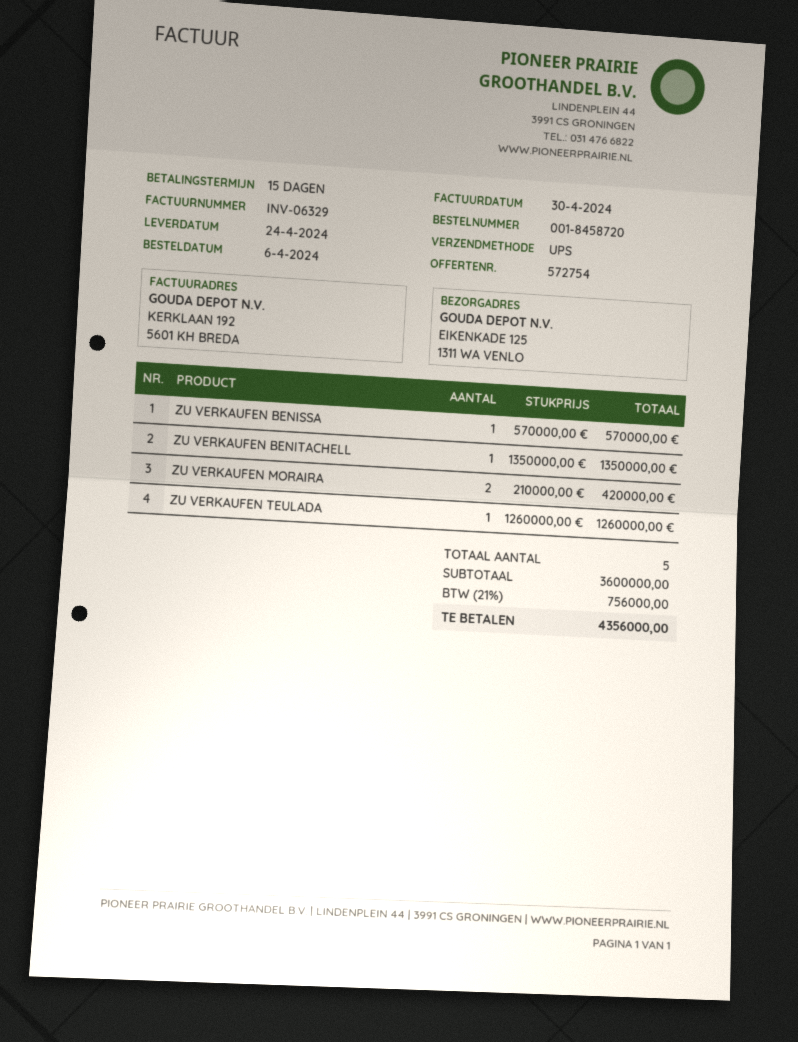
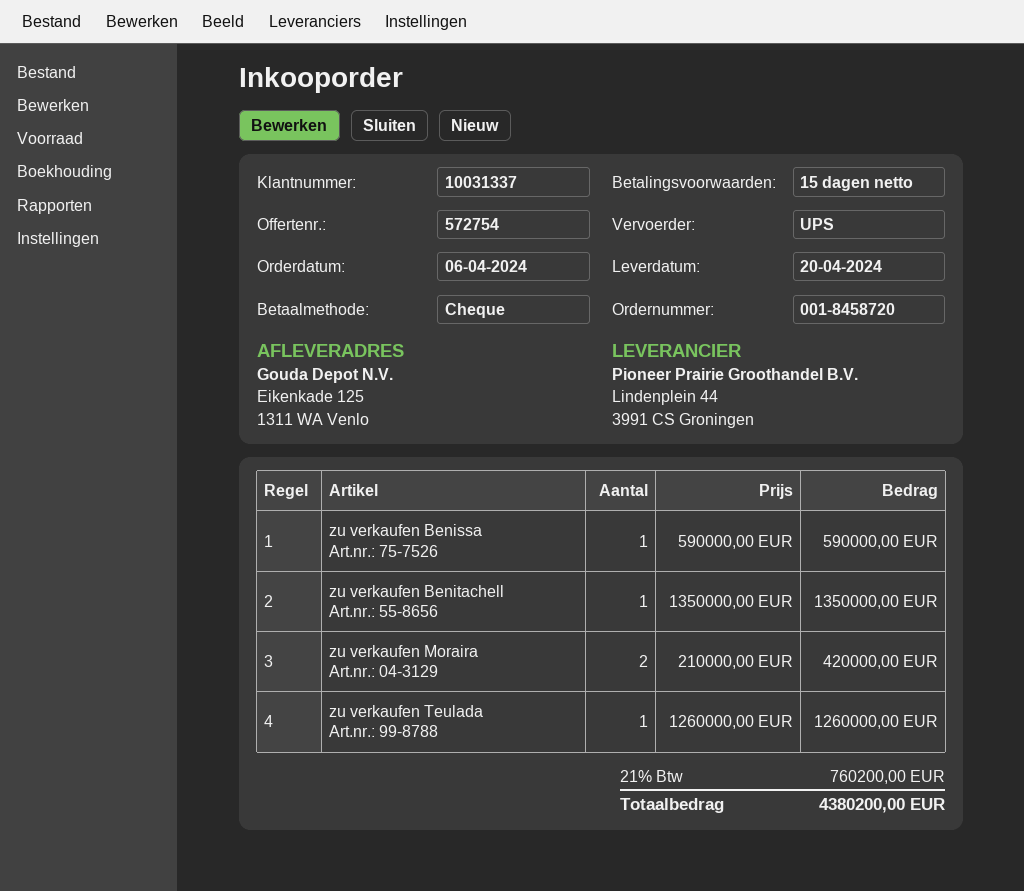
delivery date: 2024-04-24 -> 2024-04-20
ZU VERKAUFEN BENISSA: 1 x 570000.00 = 570000.00 -> 1 x 590000.00 = 590000.00
tax: 21% = 756000.00 -> 21% = 760200.00
total: 4356000.00 -> 4380200.00

